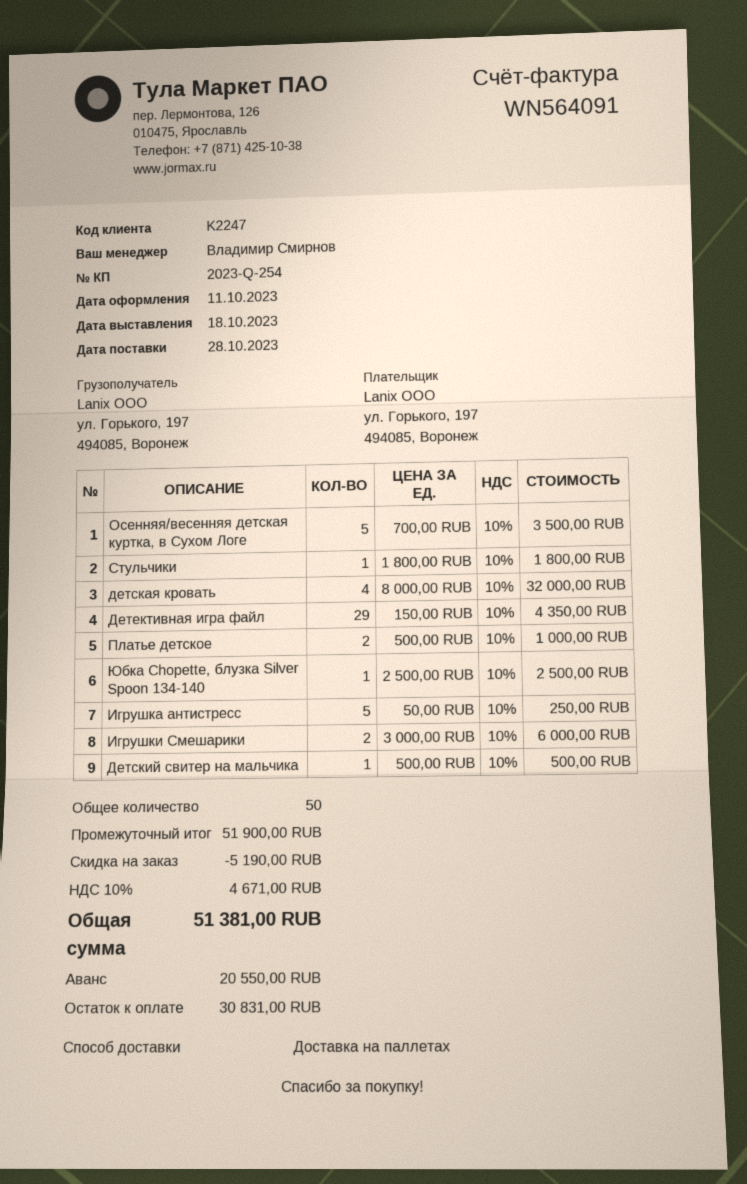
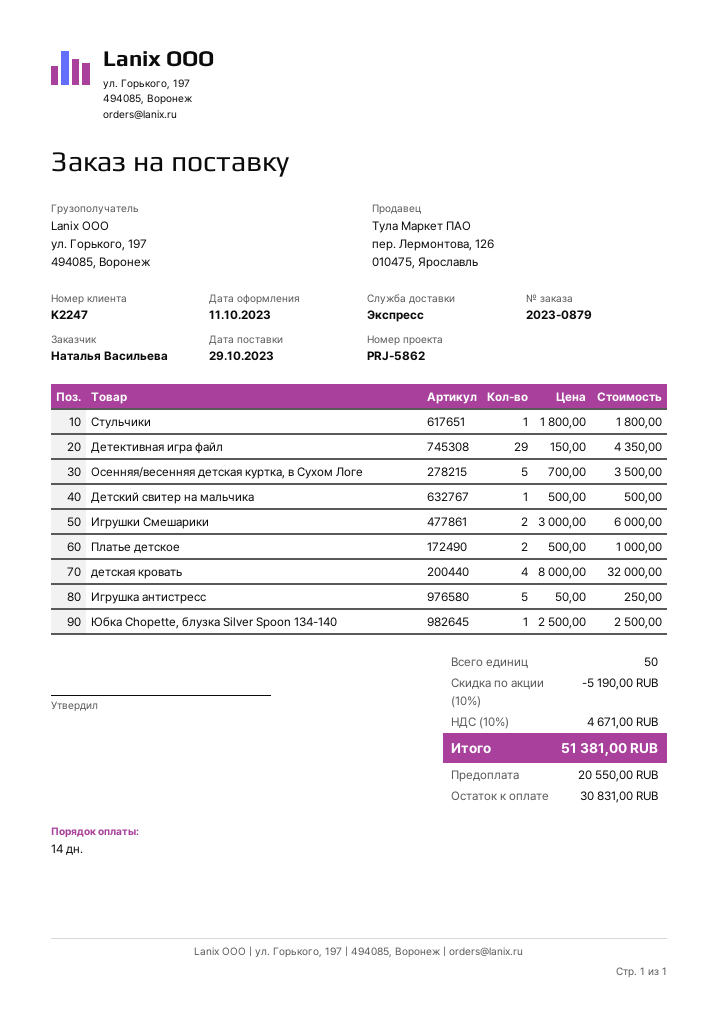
delivery date: 2023-10-28 -> 2023-10-29
shipping method: pallet freight -> express

